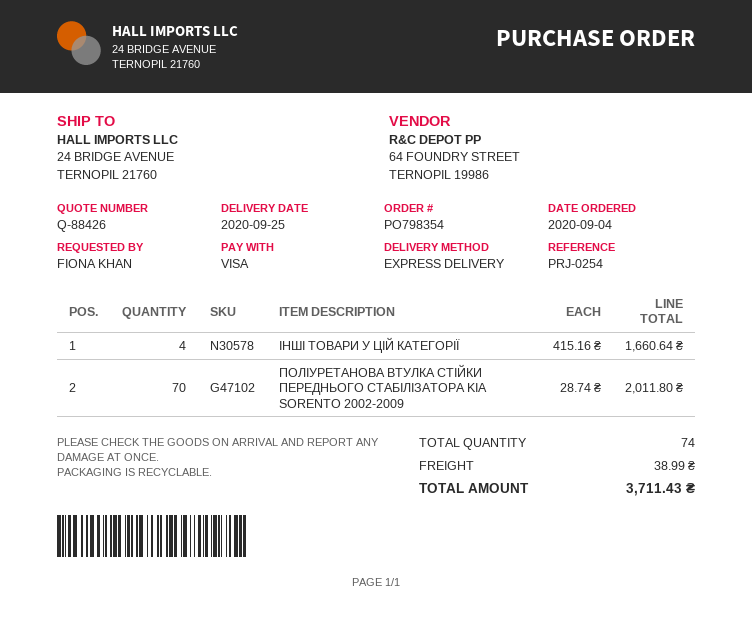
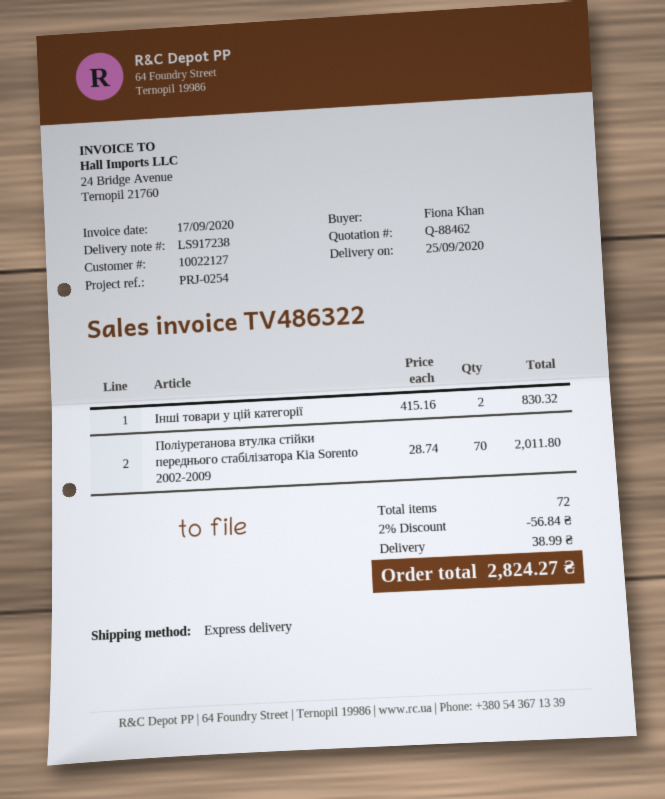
quote number: Q-88426 -> Q-88462
ІНШІ ТОВАРИ У ЦІЙ КАТЕГОРІЇ: 4 x 415.16 = 1660.64 -> 2 x 415.16 = 830.32
total quantity: 74 -> 72
discount: none -> 2% = 56.84
total: 3711.43 -> 2824.27

